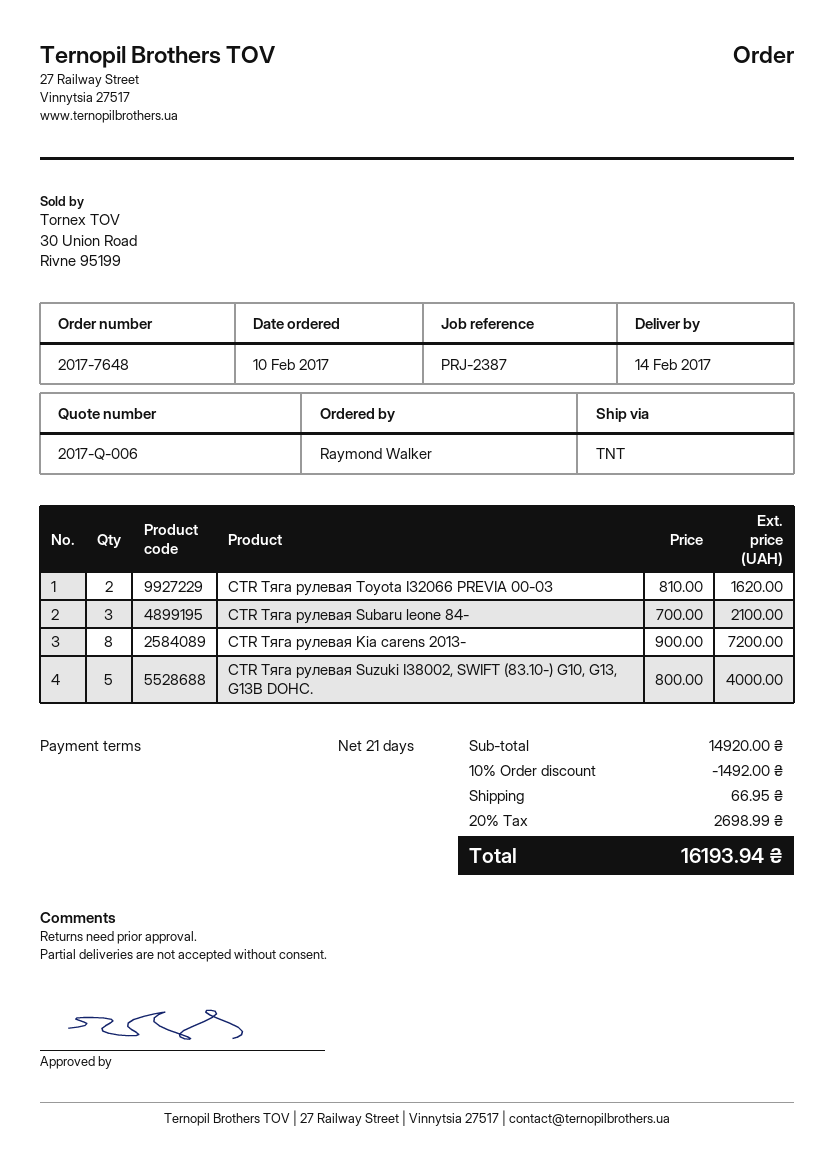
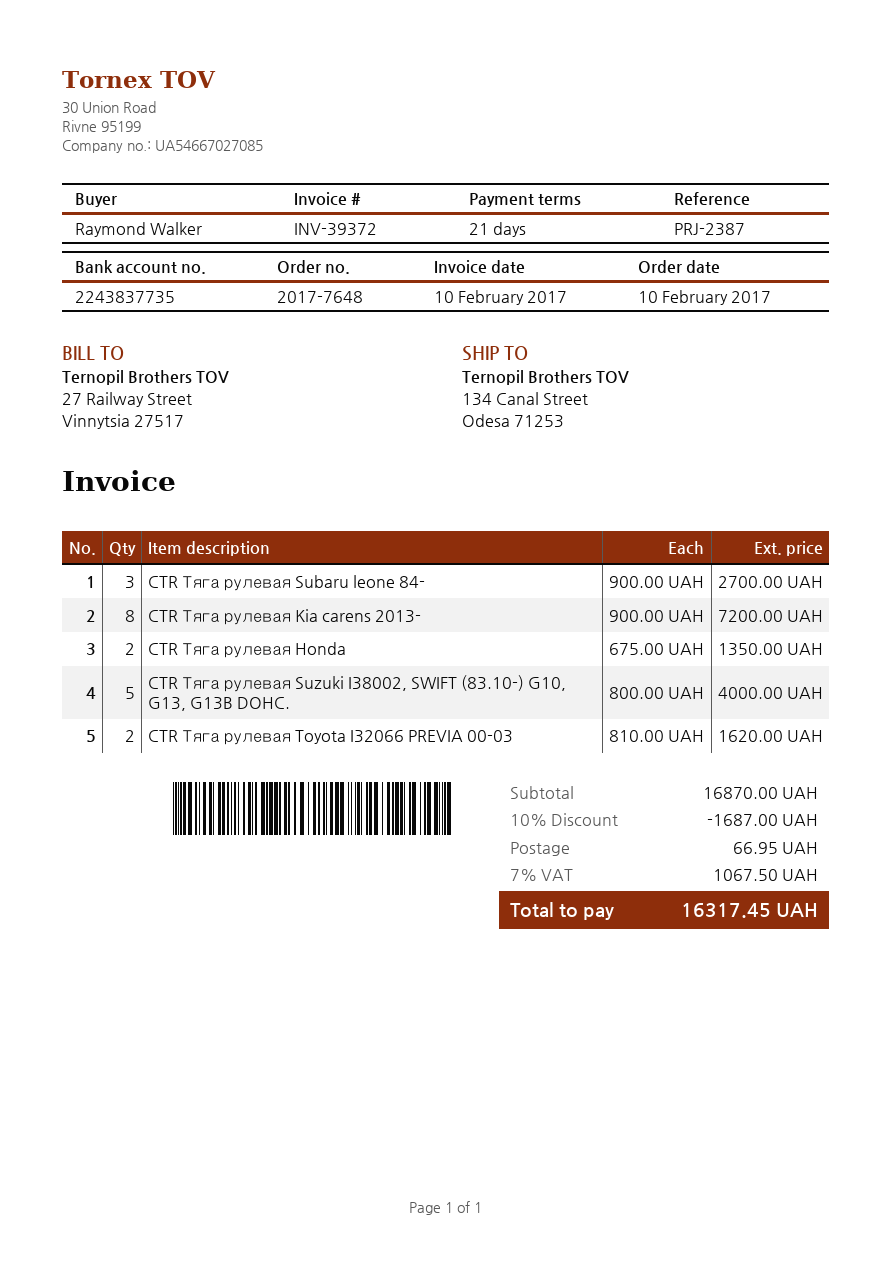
CTR Тяга рулевая Subaru leone 84-: 3 x 700.00 = 2100.00 -> 3 x 900.00 = 2700.00
CTR Тяга рулевая Honda: none -> 2 x 675.00 = 1350.00
subtotal: 14920.00 -> 16870.00
discount: 10% = 1492.00 -> 10% = 1687.00
tax: 20% = 2698.99 -> 7% = 1067.50
total: 16193.94 -> 16317.45

